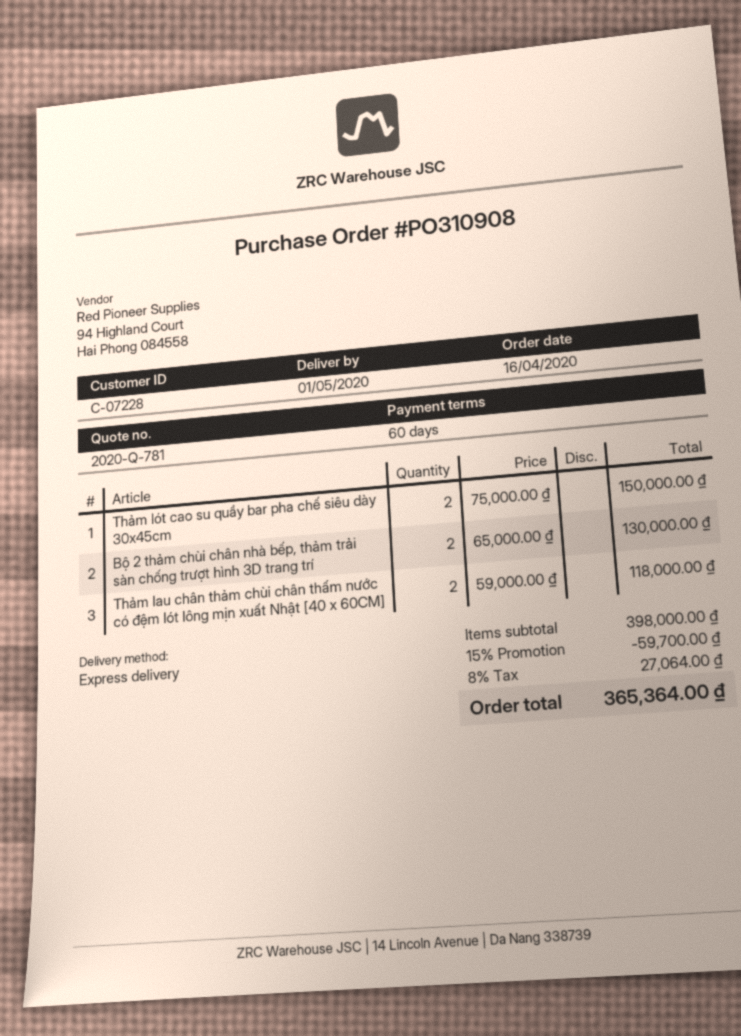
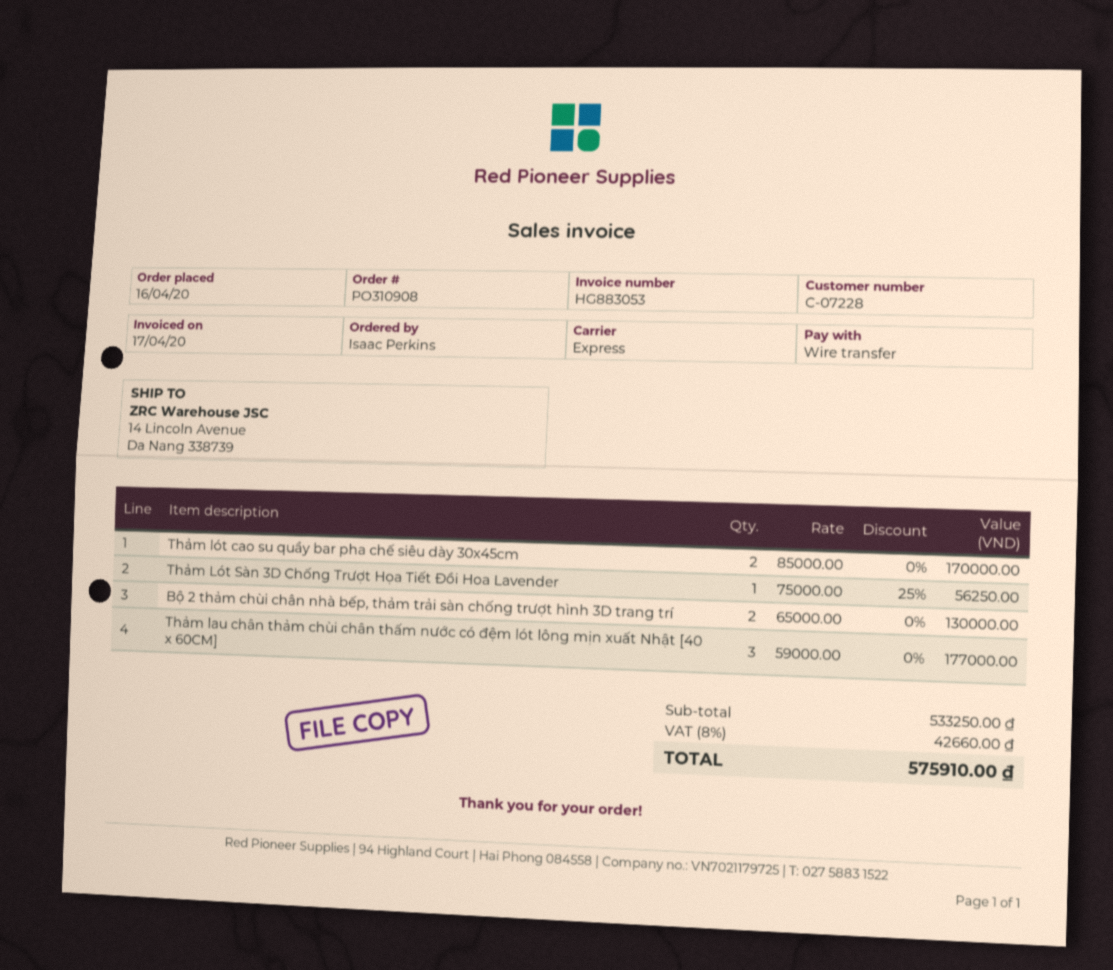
Thảm lót cao su quầy bar pha chế siêu dày 30x45cm: 2 x 75000.00 = 150000.00 -> 2 x 85000.00 = 170000.00
Thảm lau chân thảm chùi chân thấm nước có đệm lót lông mịn xuất Nhật [40 x 60CM]: 2 x 59000.00 = 118000.00 -> 3 x 59000.00 = 177000.00
Thảm Lót Sàn 3D Chống Trượt Họa Tiết Đồi Hoa Lavender: none -> 1 x 75000.00 - 25% = 56250.00
subtotal: 398000.00 -> 533250.00
discount: 15% = 59700.00 -> none
tax: 8% = 27064.00 -> 8% = 42660.00
total: 365364.00 -> 575910.00

